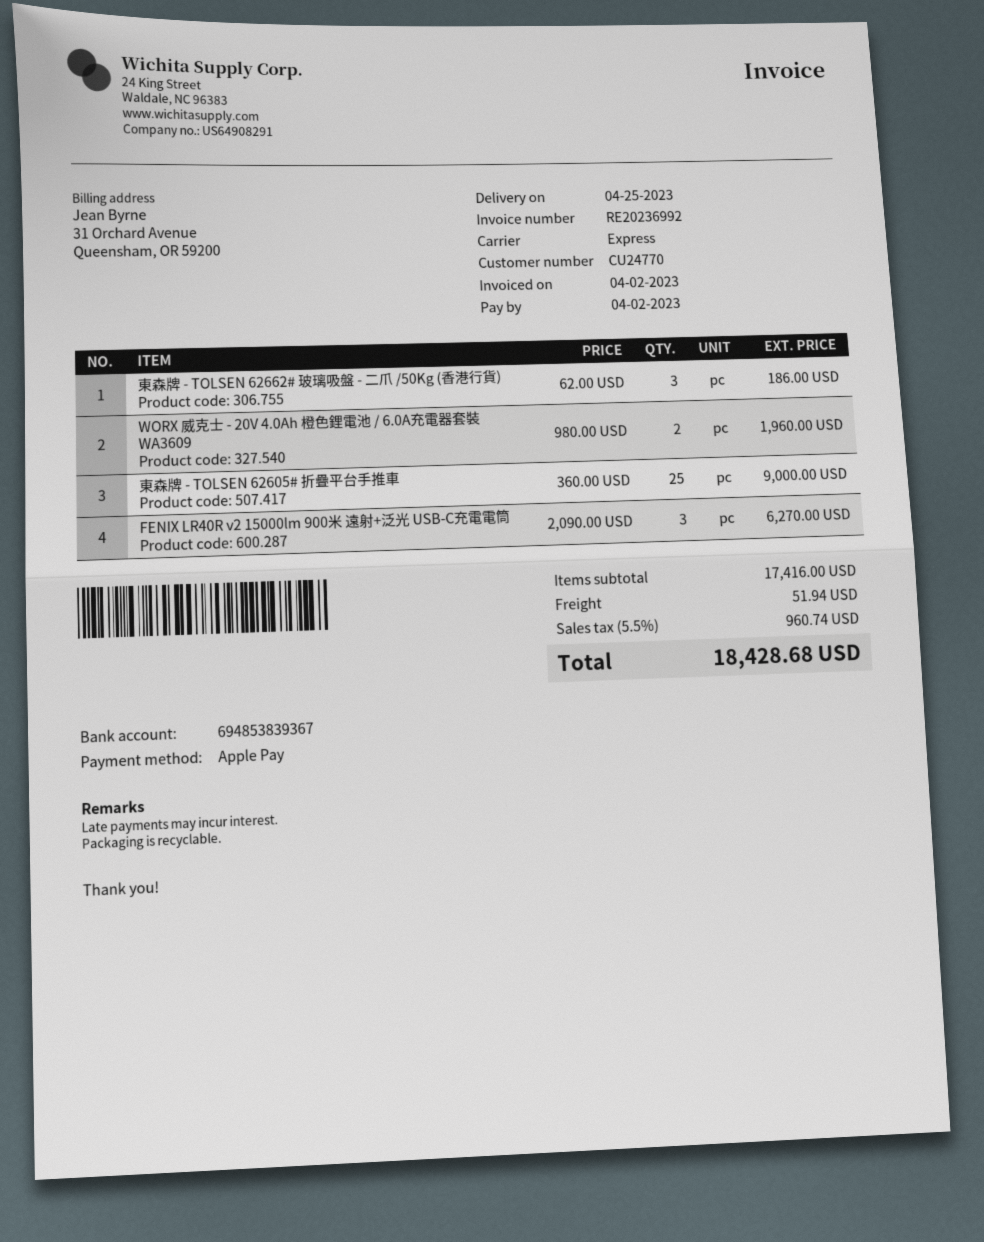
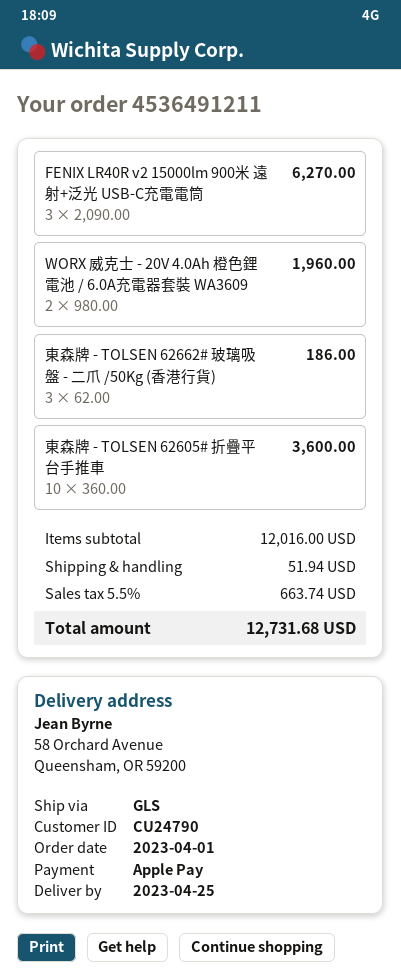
customer number: CU24770 -> CU24790
shipping method: express -> GLS
東森牌 - TOLSEN 62605# 折疊平台手推車: 25 x 360.00 = 9000.00 -> 10 x 360.00 = 3600.00
subtotal: 17416.00 -> 12016.00
tax: 5.5% = 960.74 -> 5.5% = 663.74
total: 18428.68 -> 12731.68

